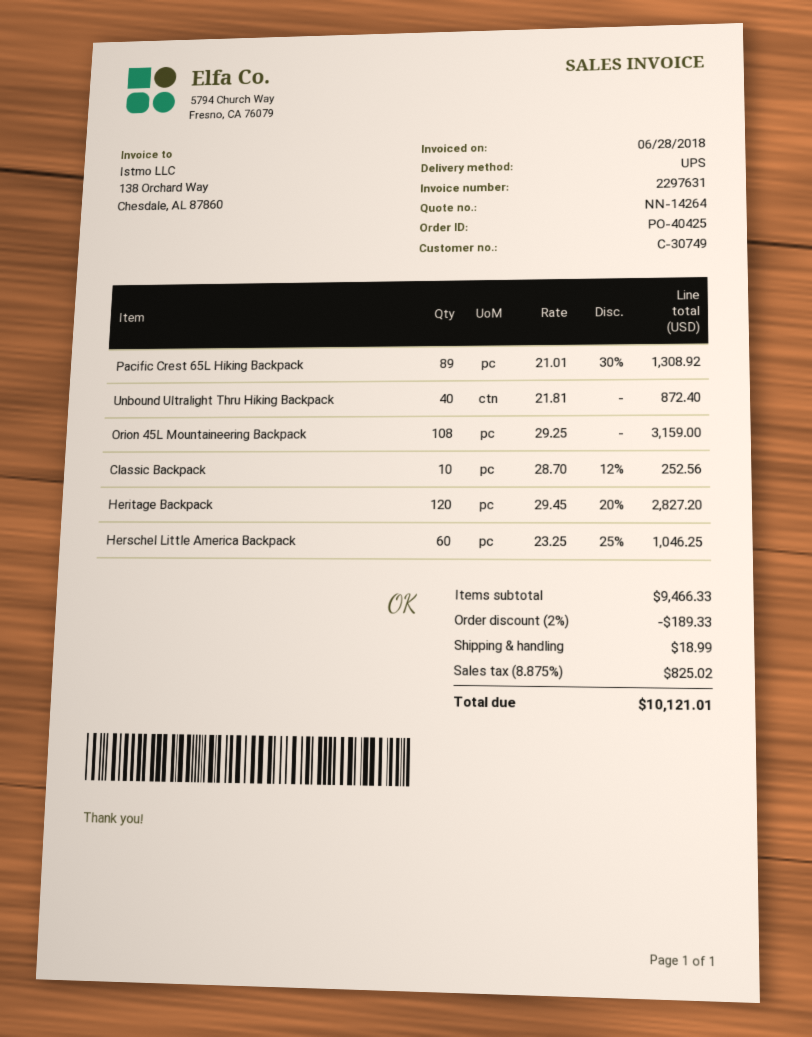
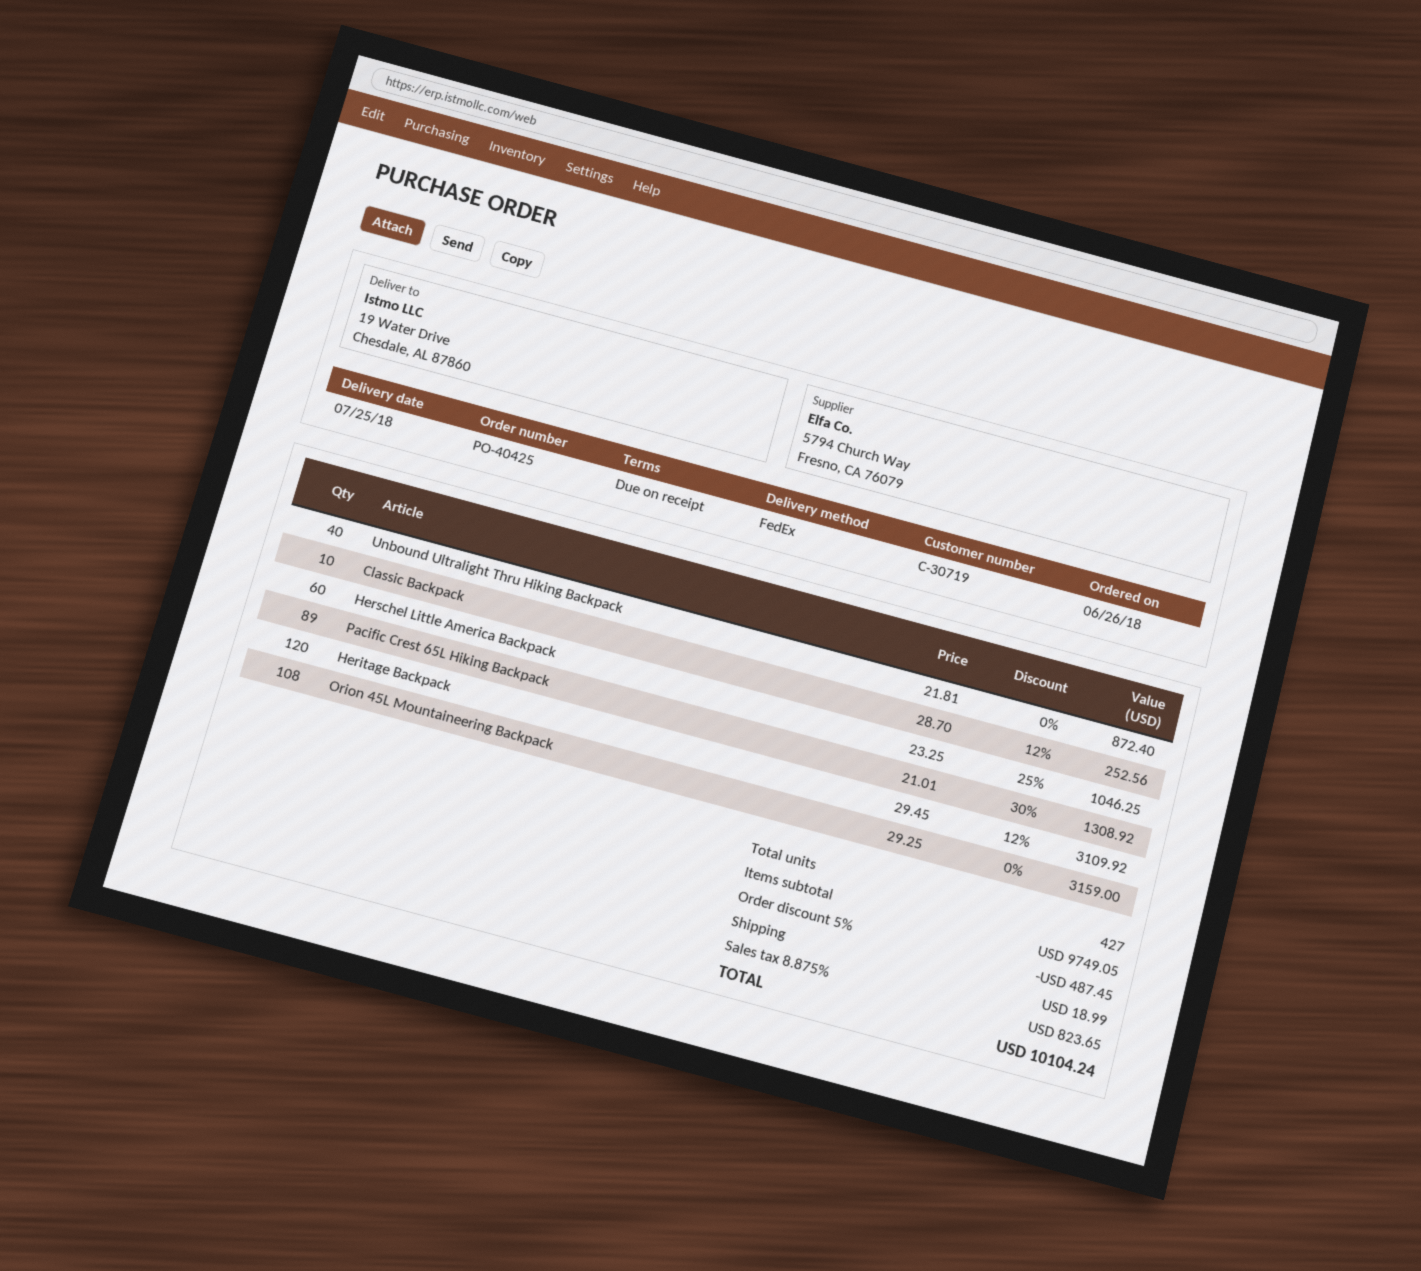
customer number: C-30749 -> C-30719
shipping method: UPS -> FedEx
Heritage Backpack: 120 x 29.45 - 20% = 2827.20 -> 120 x 29.45 - 12% = 3109.92
subtotal: 9466.33 -> 9749.05
discount: 2% = 189.33 -> 5% = 487.45
tax: 8.875% = 825.02 -> 8.875% = 823.65
total: 10121.01 -> 10104.24

